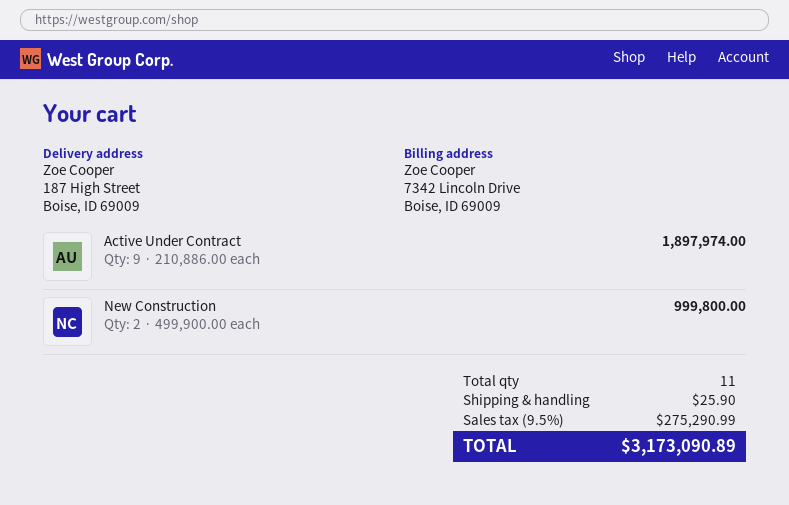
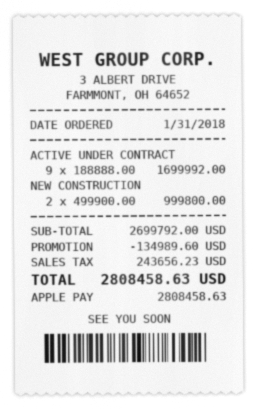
Active Under Contract: 9 x 210886.00 = 1897974.00 -> 9 x 188888.00 = 1699992.00
discount: none -> 134989.60
shipping: 25.90 -> none
tax: 275290.99 -> 243656.23
total: 3173090.89 -> 2808458.63

